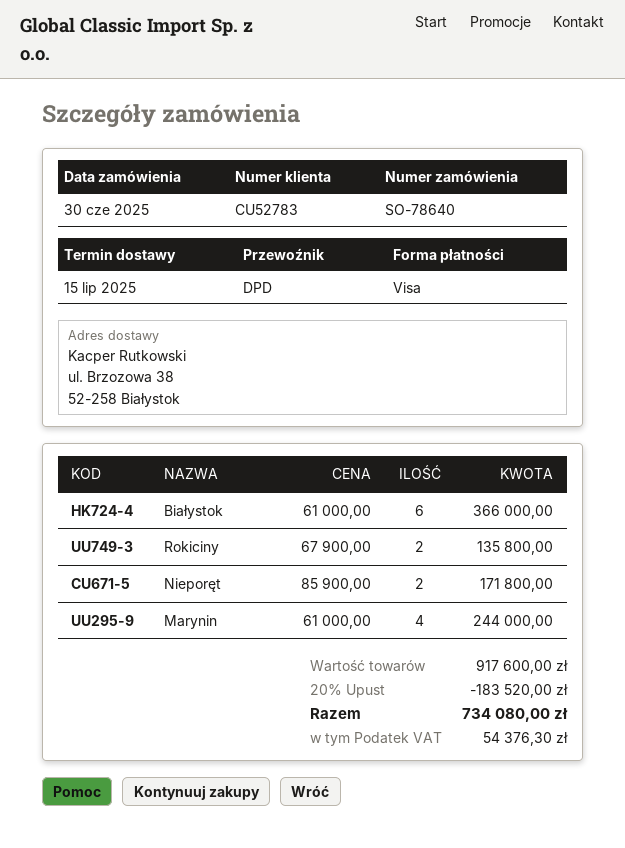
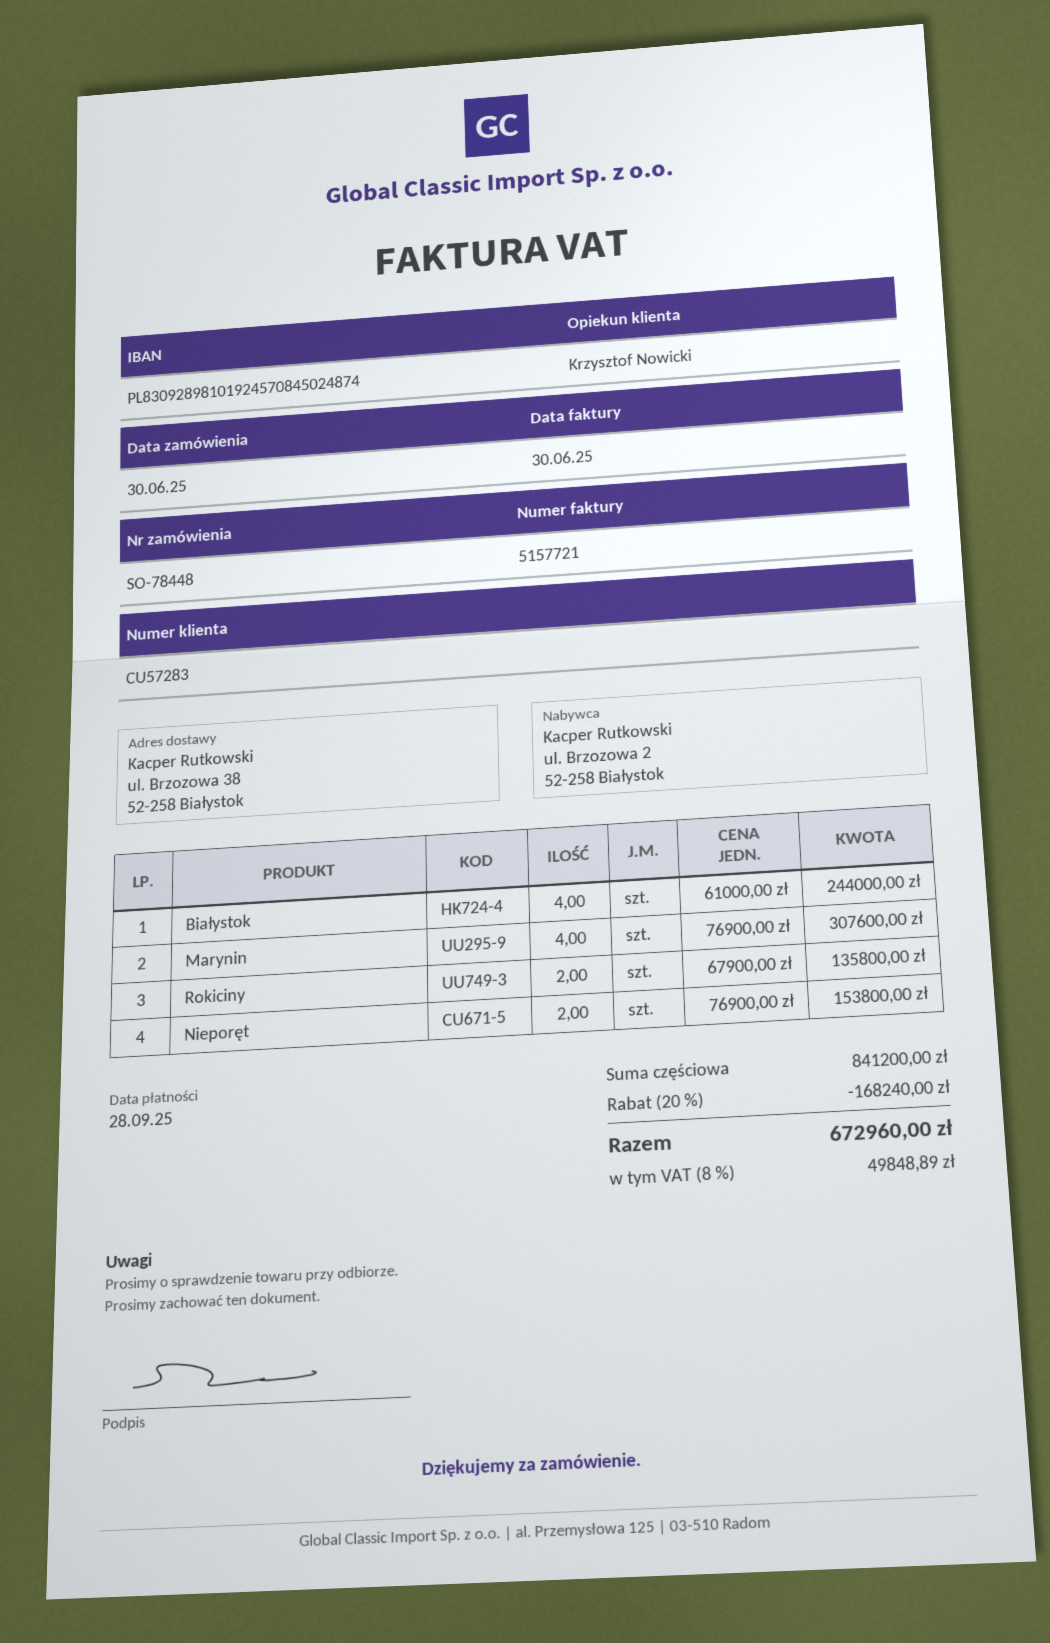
order number: SO-78640 -> SO-78448
customer number: CU52783 -> CU57283
Białystok: 6 x 61000.00 = 366000.00 -> 4 x 61000.00 = 244000.00
Nieporęt: 2 x 85900.00 = 171800.00 -> 2 x 76900.00 = 153800.00
Marynin: 4 x 61000.00 = 244000.00 -> 4 x 76900.00 = 307600.00
subtotal: 917600.00 -> 841200.00
discount: 20% = 183520.00 -> 20% = 168240.00
tax: 54376.30 -> 49848.89
total: 734080.00 -> 672960.00

